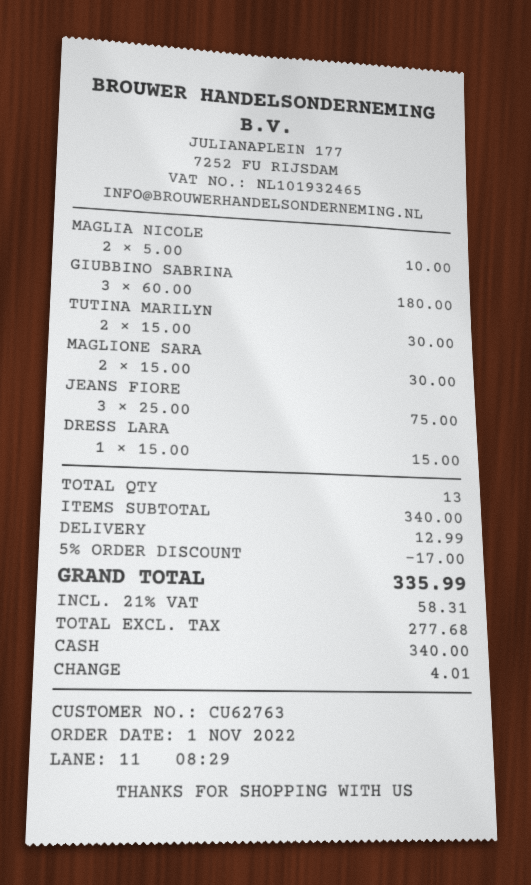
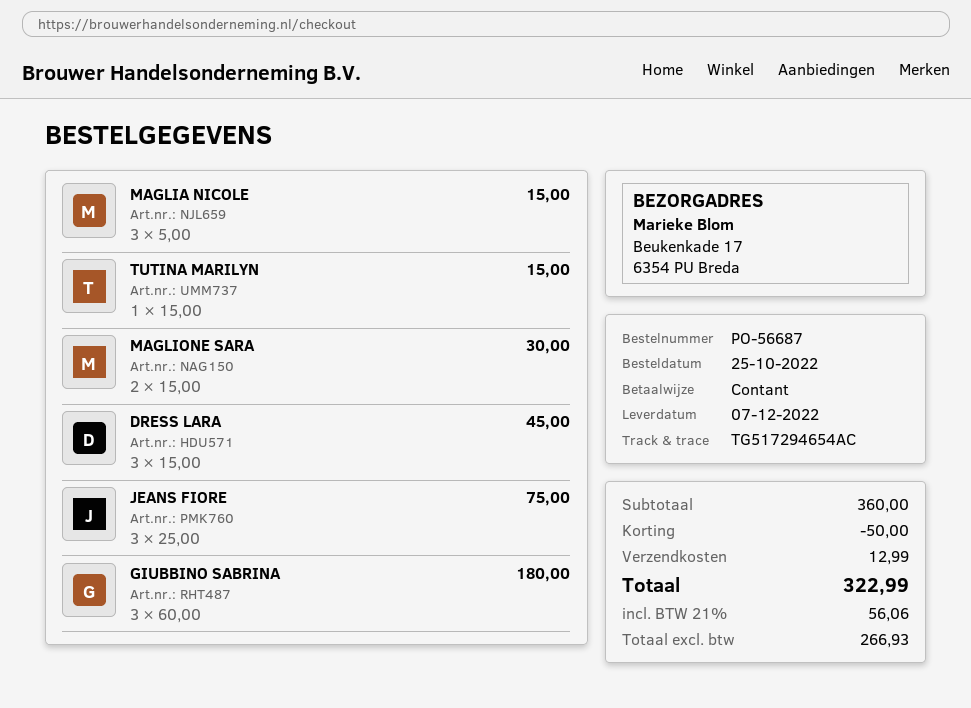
order date: 2022-11-01 -> 2022-10-25
MAGLIA NICOLE: 2 x 5.00 = 10.00 -> 3 x 5.00 = 15.00
TUTINA MARILYN: 2 x 15.00 = 30.00 -> 1 x 15.00 = 15.00
DRESS LARA: 1 x 15.00 = 15.00 -> 3 x 15.00 = 45.00
subtotal: 340.00 -> 360.00
discount: 17.00 -> 50.00
net: 277.68 -> 266.93
tax: 21% = 58.31 -> 21% = 56.06
total: 335.99 -> 322.99

